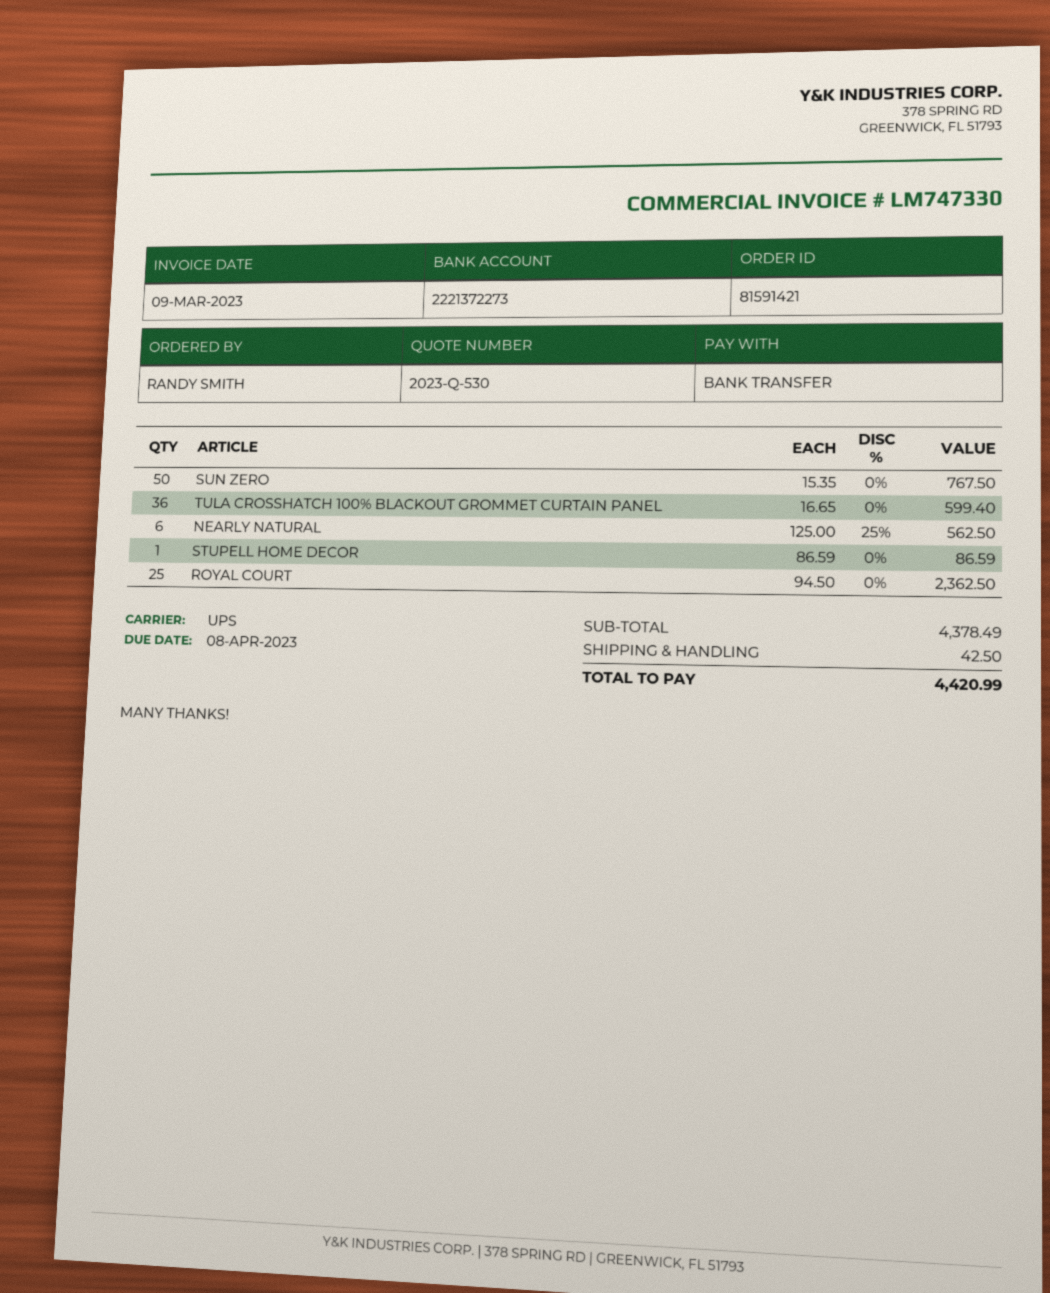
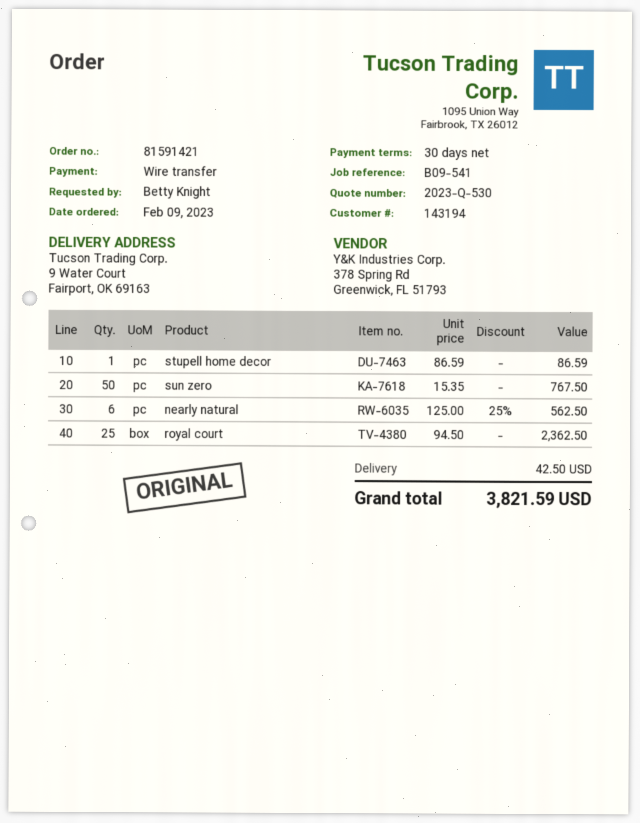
ordered by: RANDY SMITH -> Betty Knight
TULA CROSSHATCH 100% BLACKOUT GROMMET CURTAIN PANEL: 36 x 16.65 = 599.40 -> none
total: 4420.99 -> 3821.59

